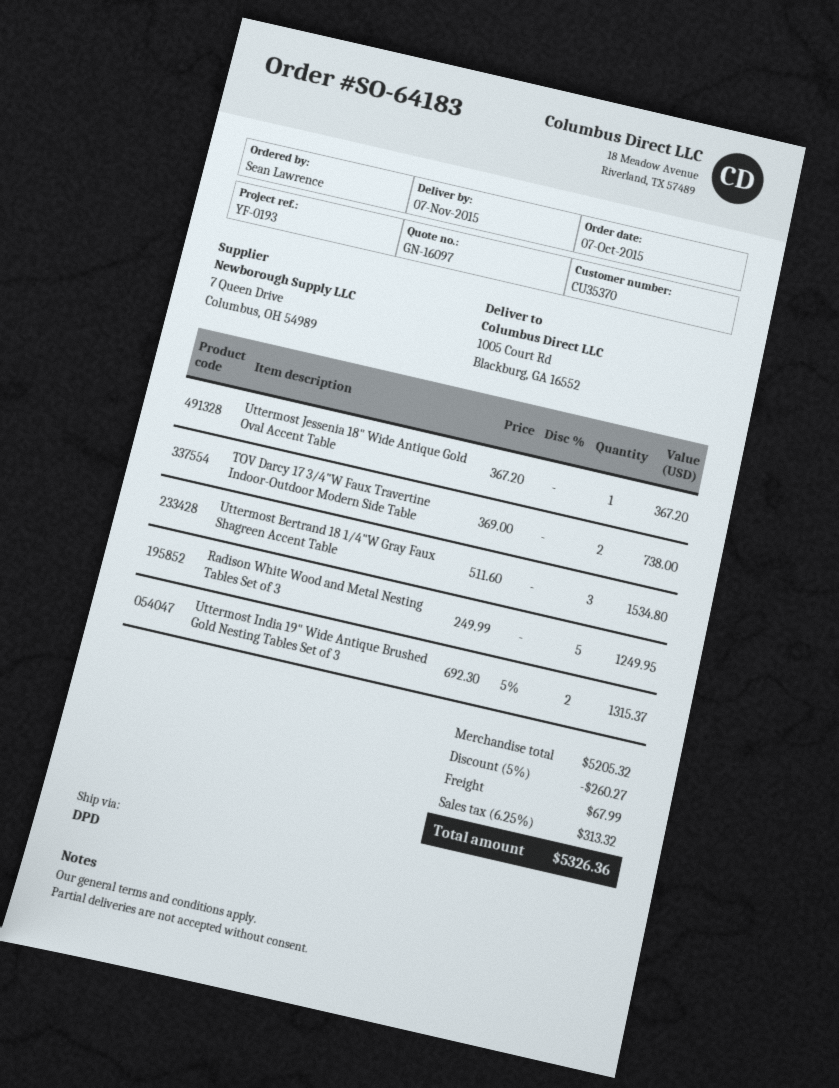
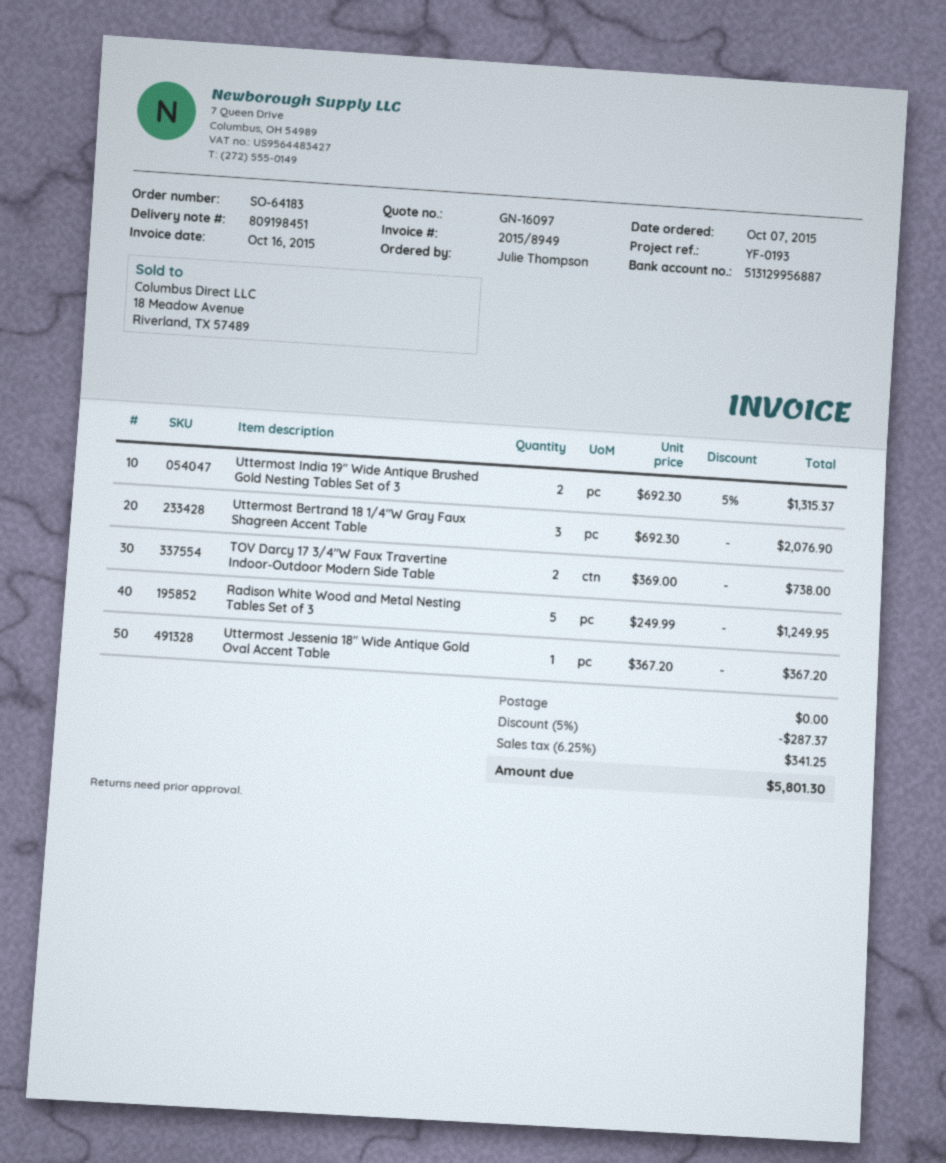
ordered by: Sean Lawrence -> Julie Thompson
Uttermost Bertrand 18 1/4"W Gray Faux Shagreen Accent Table: 3 x 511.60 = 1534.80 -> 3 x 692.30 = 2076.90
discount: 5% = 260.27 -> 5% = 287.37
shipping: 67.99 -> 0.00
tax: 6.25% = 313.32 -> 6.25% = 341.25
total: 5326.36 -> 5801.30

